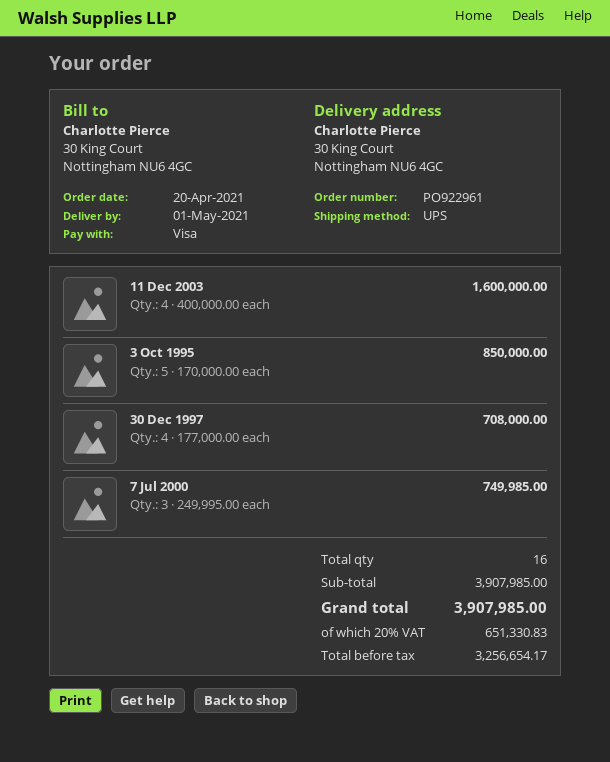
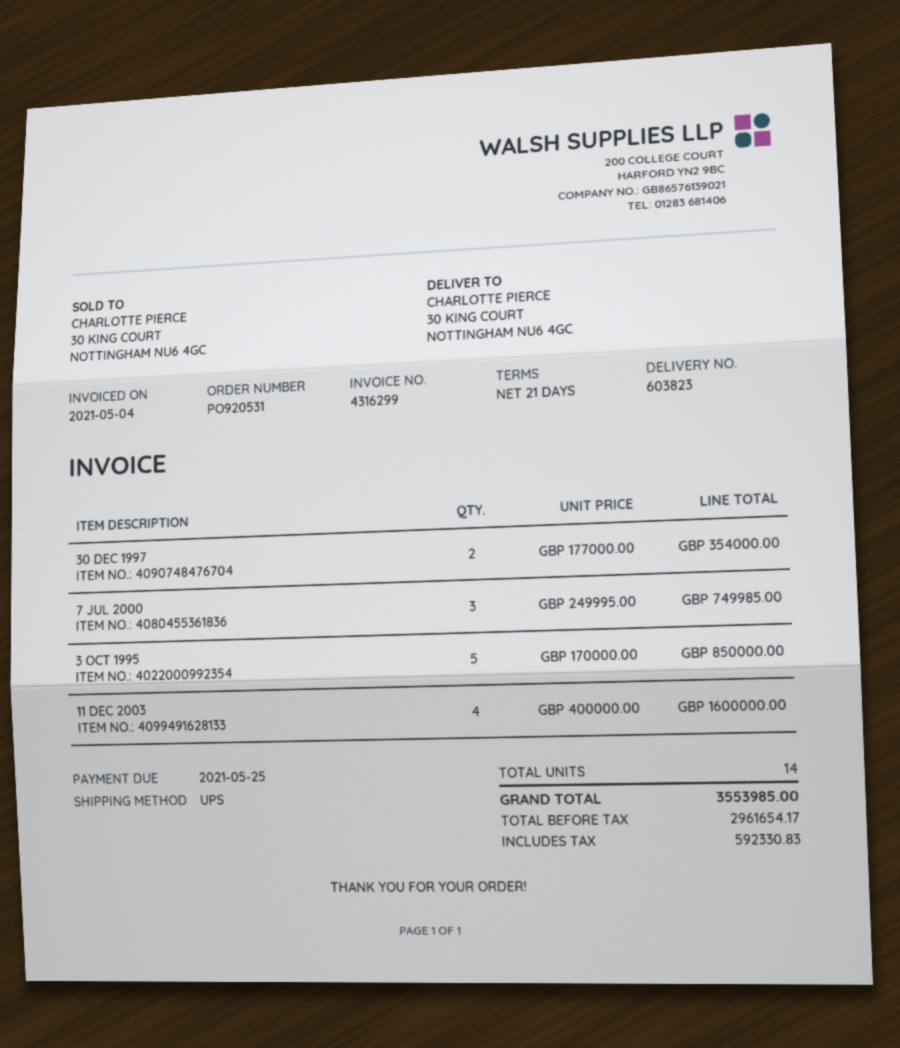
order number: PO922961 -> PO920531
30 Dec 1997: 4 x 177000.00 = 708000.00 -> 2 x 177000.00 = 354000.00
total quantity: 16 -> 14
net: 3256654.17 -> 2961654.17
tax: 651330.83 -> 592330.83
total: 3907985.00 -> 3553985.00

